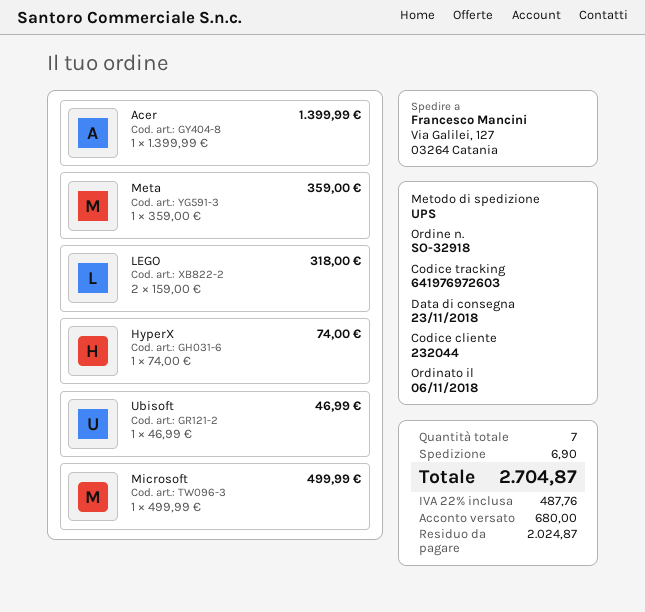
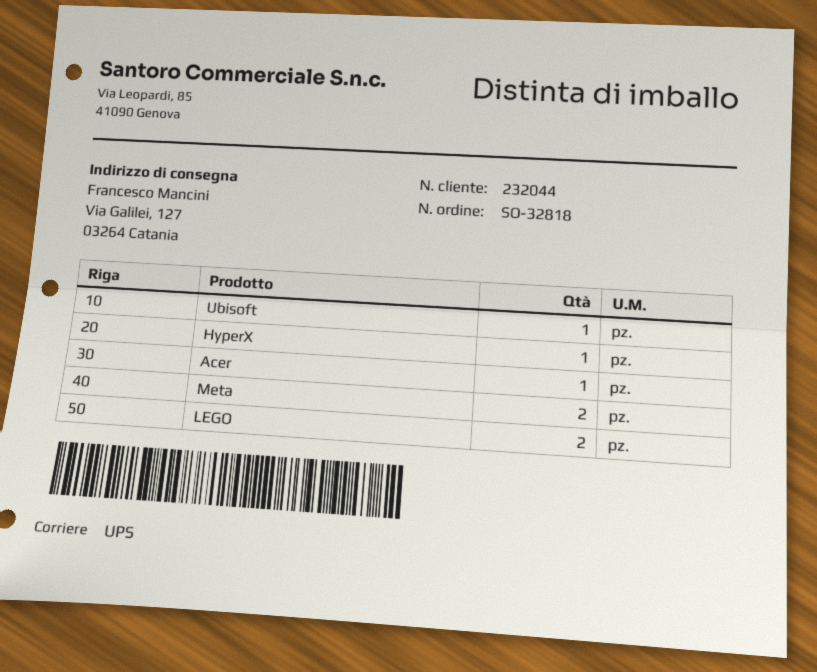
order number: SO-32918 -> SO-32818
Meta: 1 -> 2
Microsoft: 1 -> none

